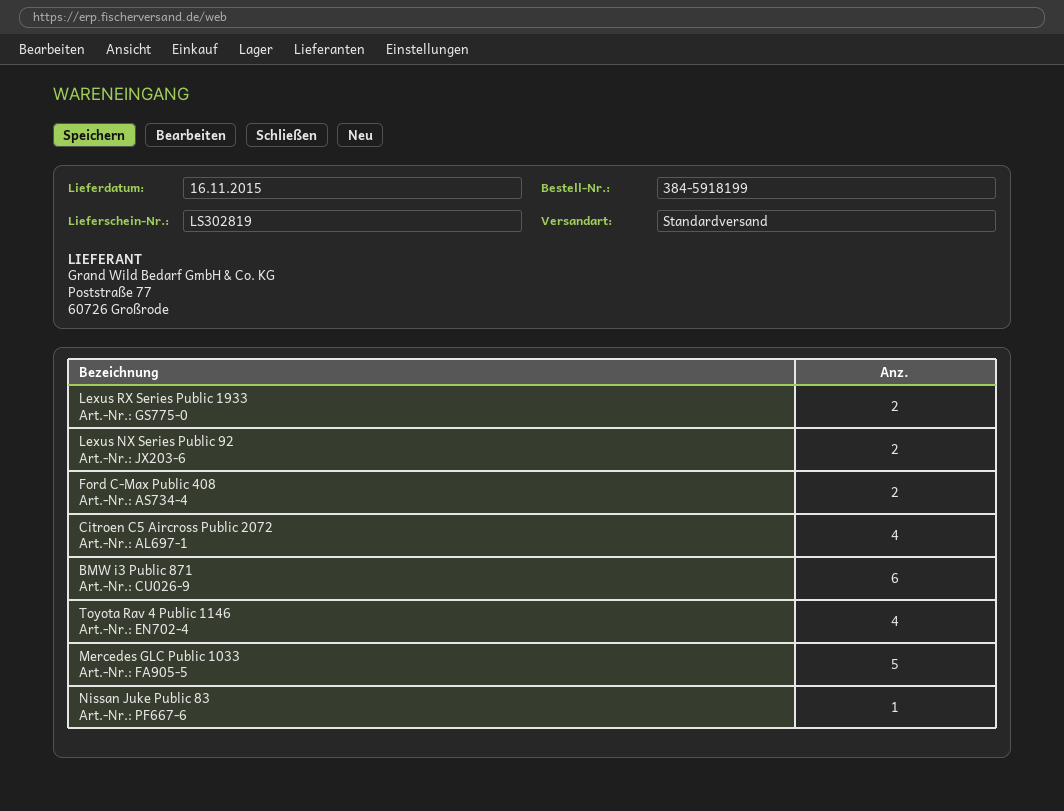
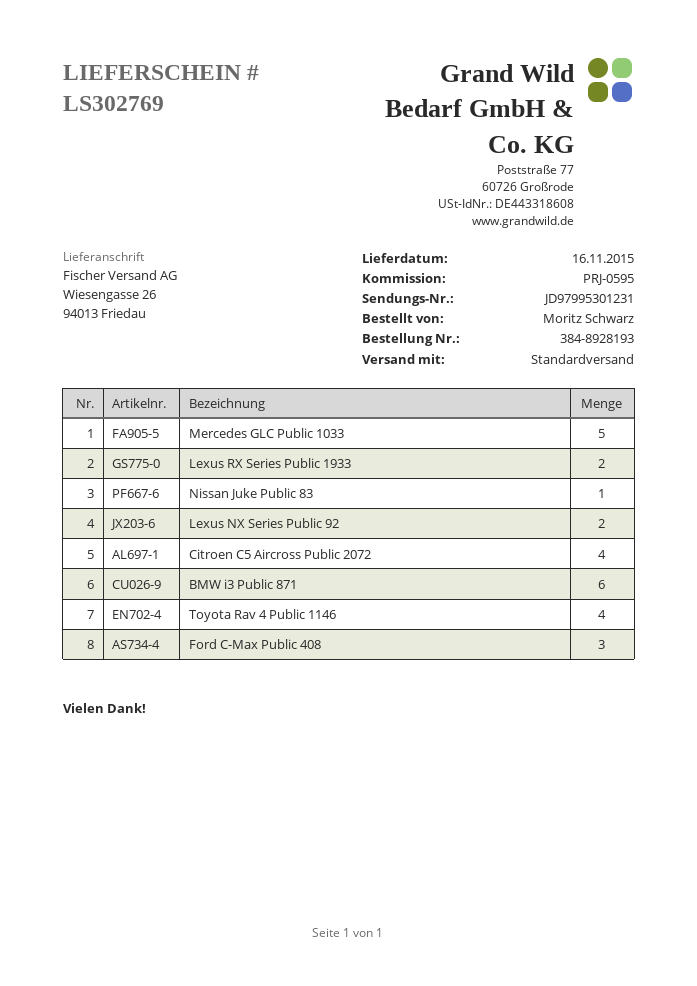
order number: 384-5918199 -> 384-8928193
delivery note number: LS302819 -> LS302769
Ford C-Max Public 408: 2 -> 3

